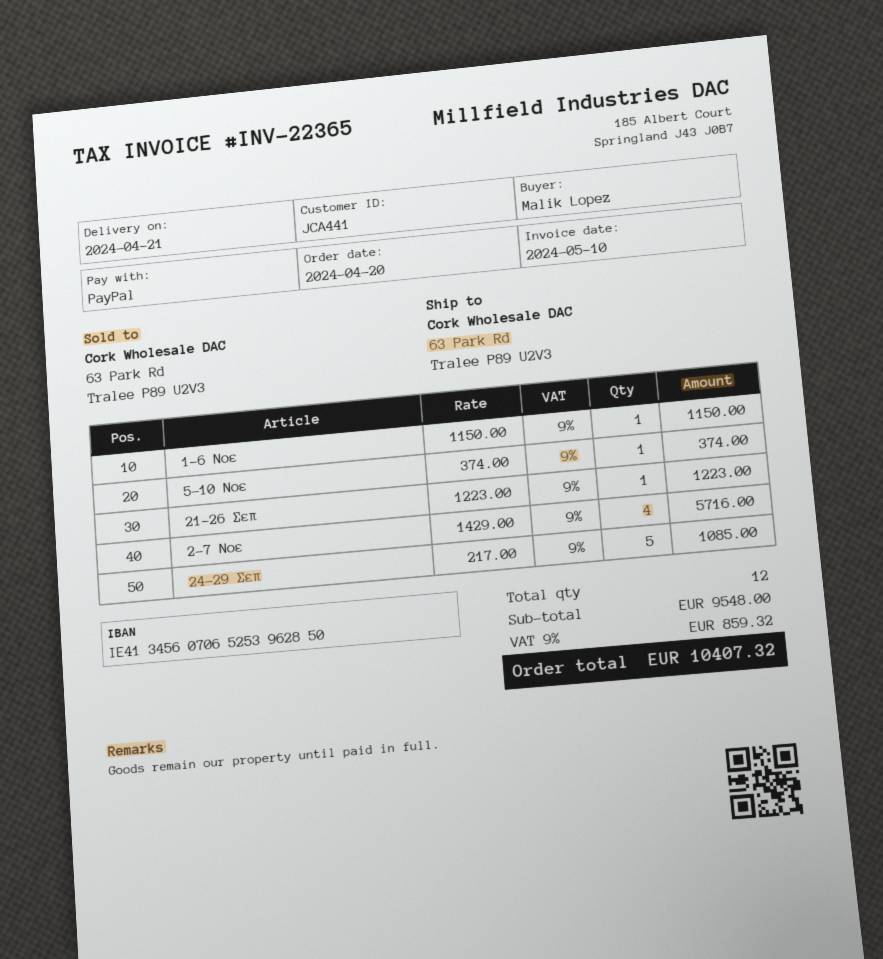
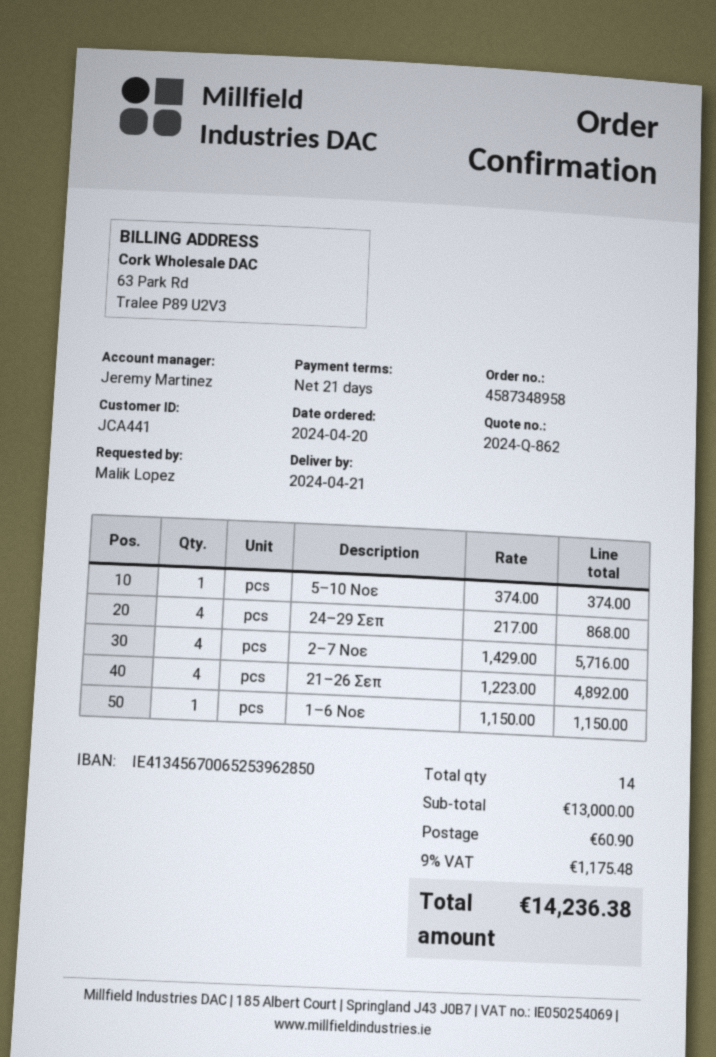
bank account: IE41345607065253962850 -> IE41345670065253962850
21–26 Σεπ: 1 x 1223.00 = 1223.00 -> 4 x 1223.00 = 4892.00
24–29 Σεπ: 5 x 217.00 = 1085.00 -> 4 x 217.00 = 868.00
total quantity: 12 -> 14
subtotal: 9548.00 -> 13000.00
shipping: none -> 60.90
tax: 9% = 859.32 -> 9% = 1175.48
total: 10407.32 -> 14236.38

